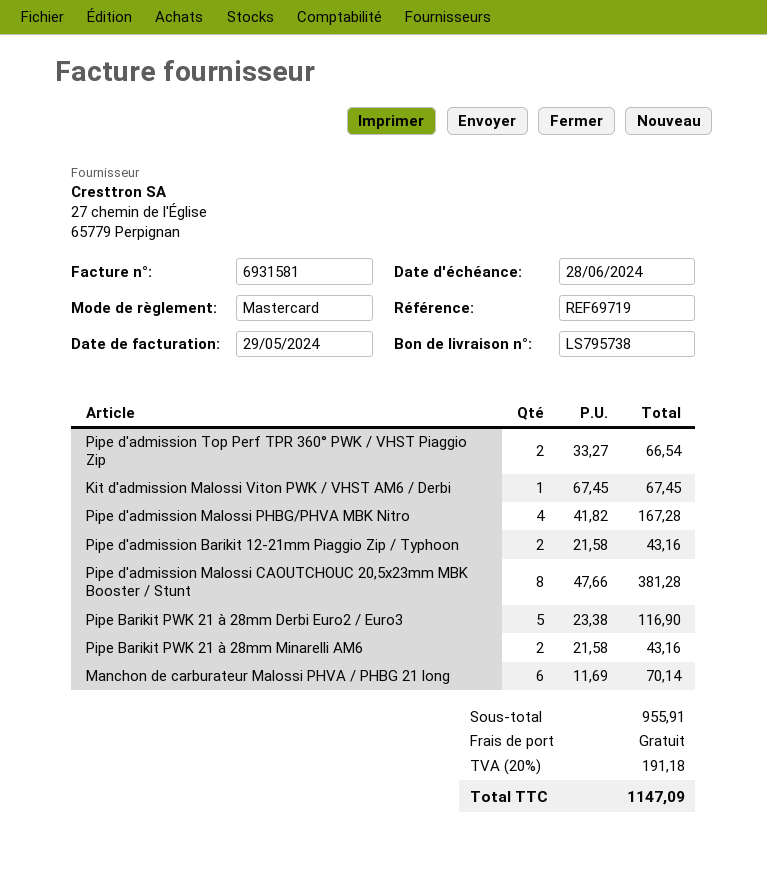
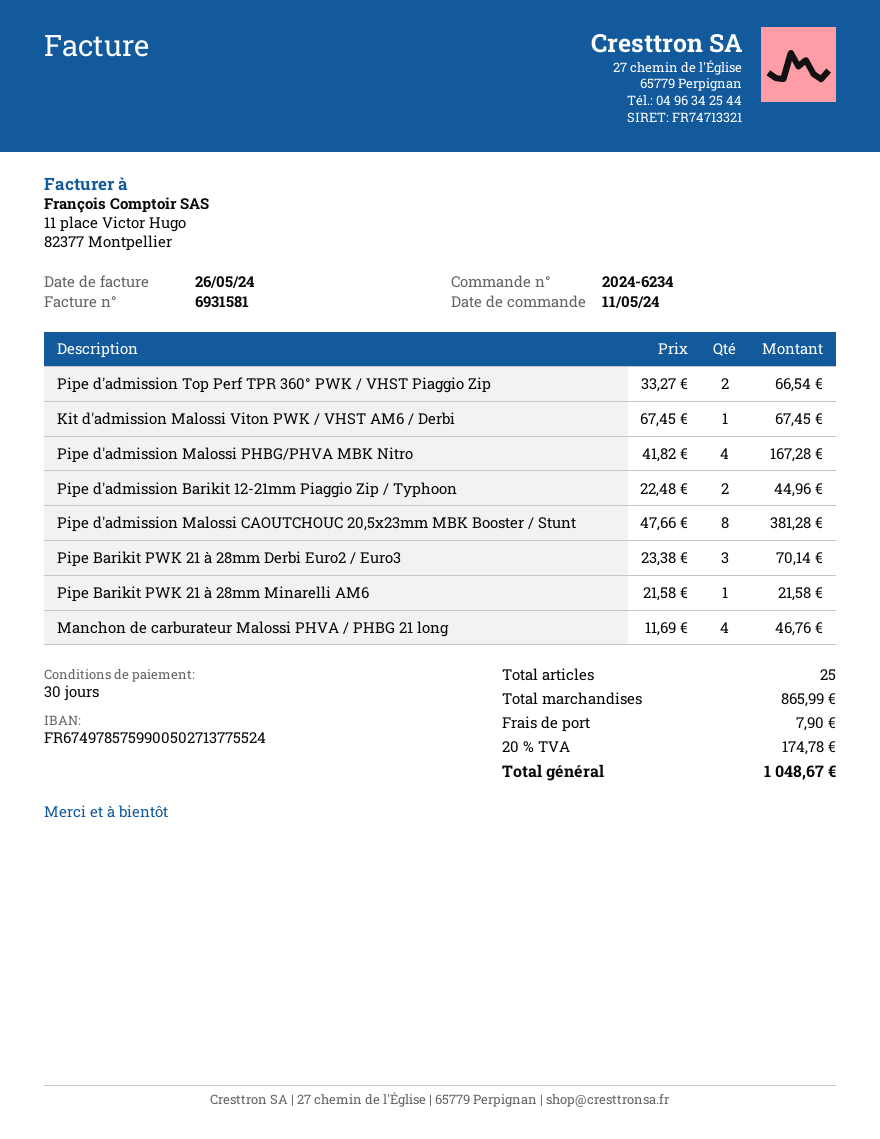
invoice date: 2024-05-29 -> 2024-05-26
Pipe d'admission Barikit 12-21mm Piaggio Zip / Typhoon: 2 x 21.58 = 43.16 -> 2 x 22.48 = 44.96
Pipe Barikit PWK 21 à 28mm Derbi Euro2 / Euro3: 5 x 23.38 = 116.90 -> 3 x 23.38 = 70.14
Pipe Barikit PWK 21 à 28mm Minarelli AM6: 2 x 21.58 = 43.16 -> 1 x 21.58 = 21.58
Manchon de carburateur Malossi PHVA / PHBG 21 long: 6 x 11.69 = 70.14 -> 4 x 11.69 = 46.76
subtotal: 955.91 -> 865.99
shipping: 0.00 -> 7.90
tax: 20% = 191.18 -> 20% = 174.78
total: 1147.09 -> 1048.67

